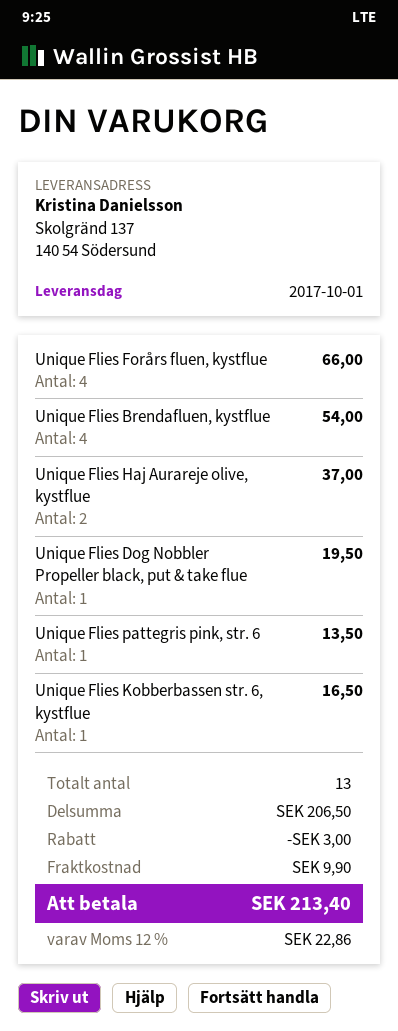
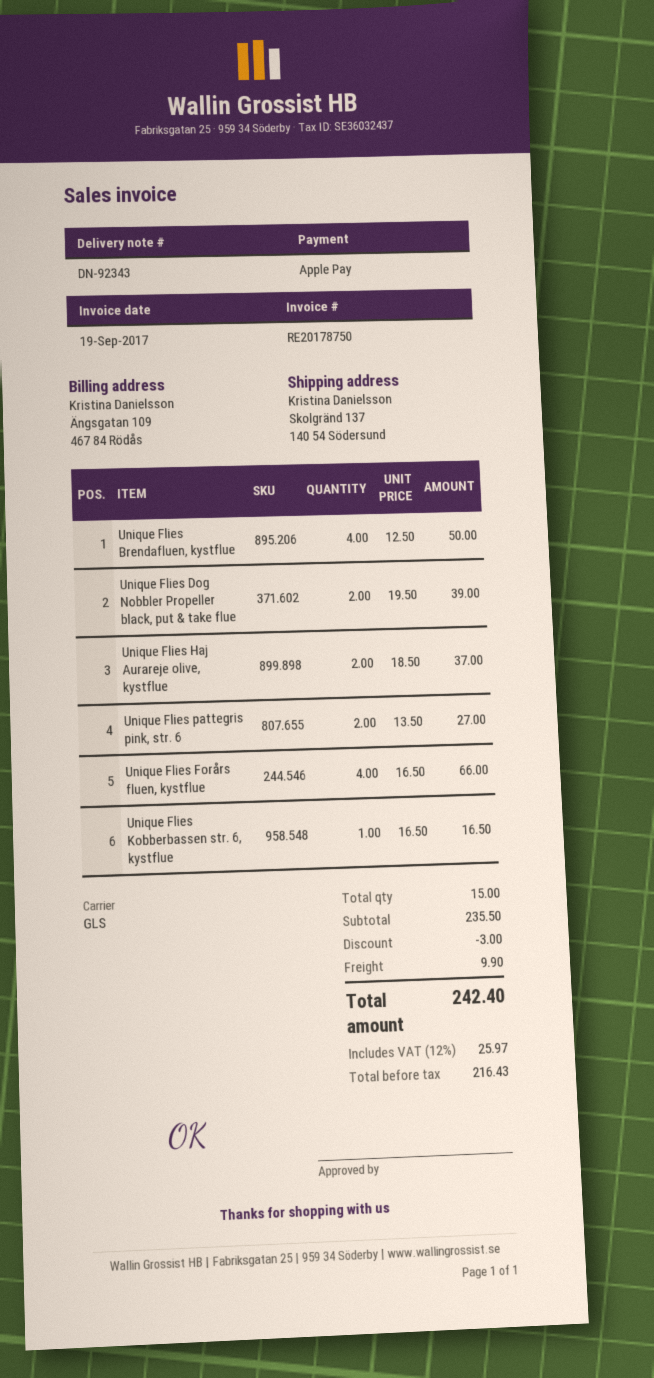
Unique Flies Brendafluen, kystflue: 4 for 54.00 -> 4 for 50.00
Unique Flies Dog Nobbler Propeller black, put & take flue: 1 for 19.50 -> 2 for 39.00
Unique Flies pattegris pink, str. 6: 1 for 13.50 -> 2 for 27.00
total quantity: 13 -> 15
subtotal: 206.50 -> 235.50
tax: 12% = 22.86 -> 12% = 25.97
total: 213.40 -> 242.40

